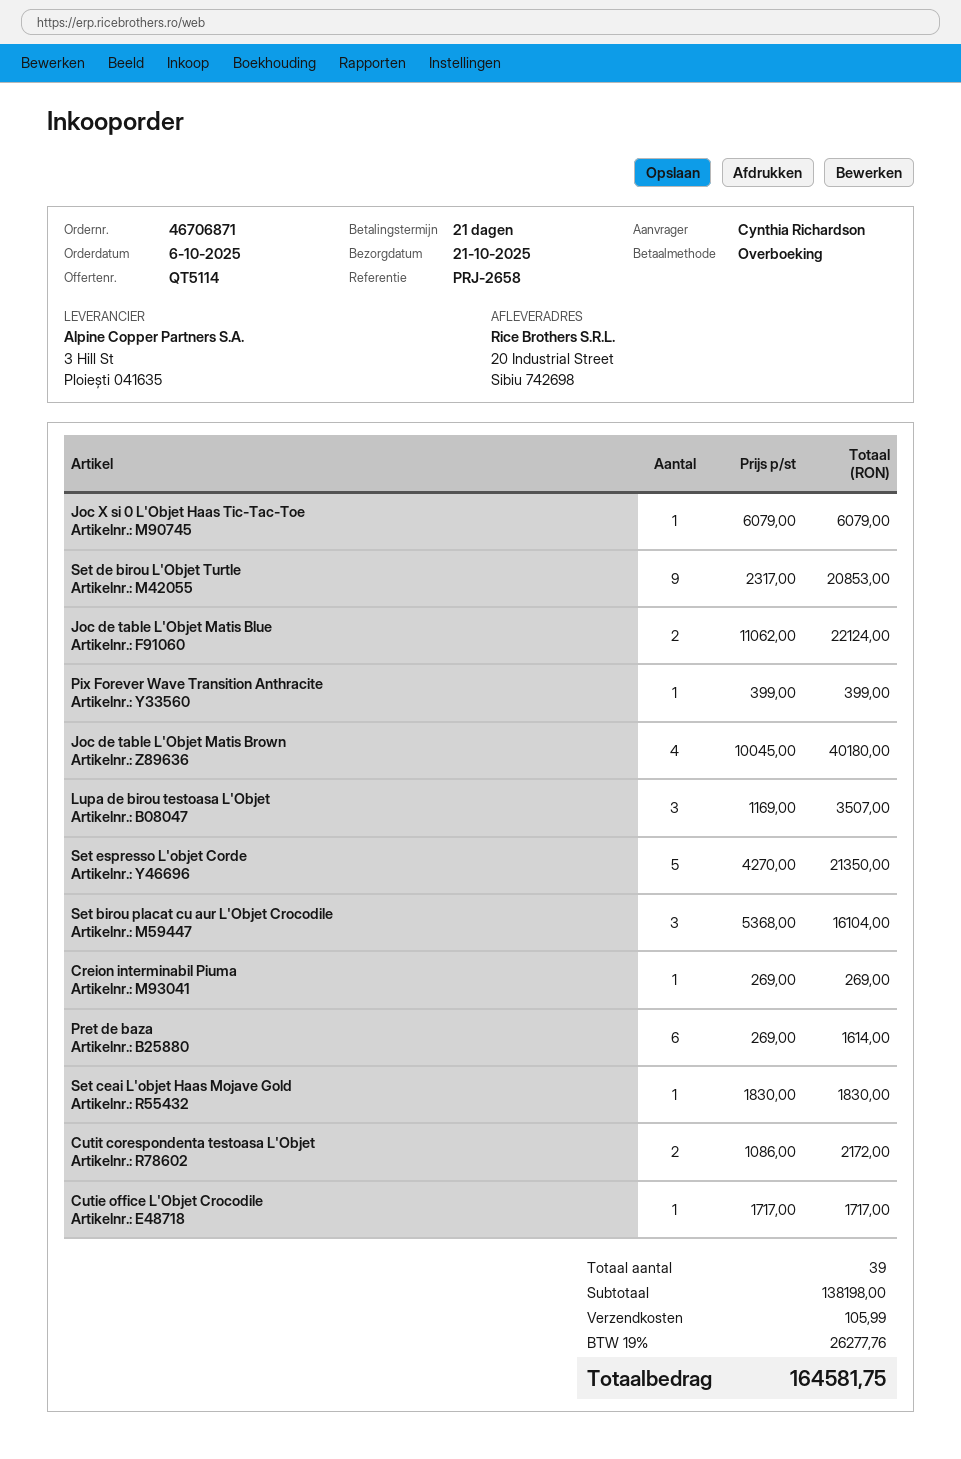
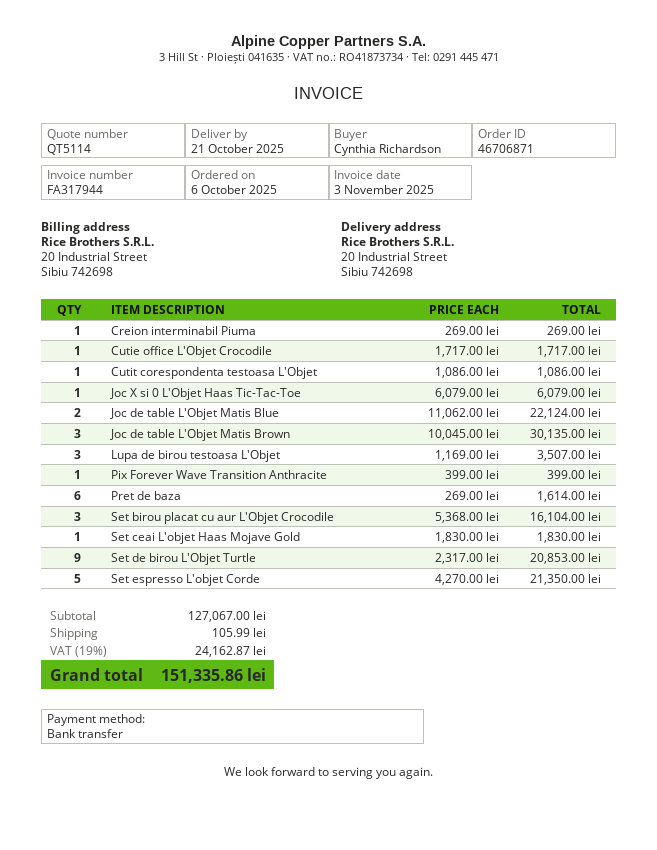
Joc de table L'Objet Matis Brown: 4 x 10045.00 = 40180.00 -> 3 x 10045.00 = 30135.00
Cutit corespondenta testoasa L'Objet: 2 x 1086.00 = 2172.00 -> 1 x 1086.00 = 1086.00
subtotal: 138198.00 -> 127067.00
tax: 19% = 26277.76 -> 19% = 24162.87
total: 164581.75 -> 151335.86

